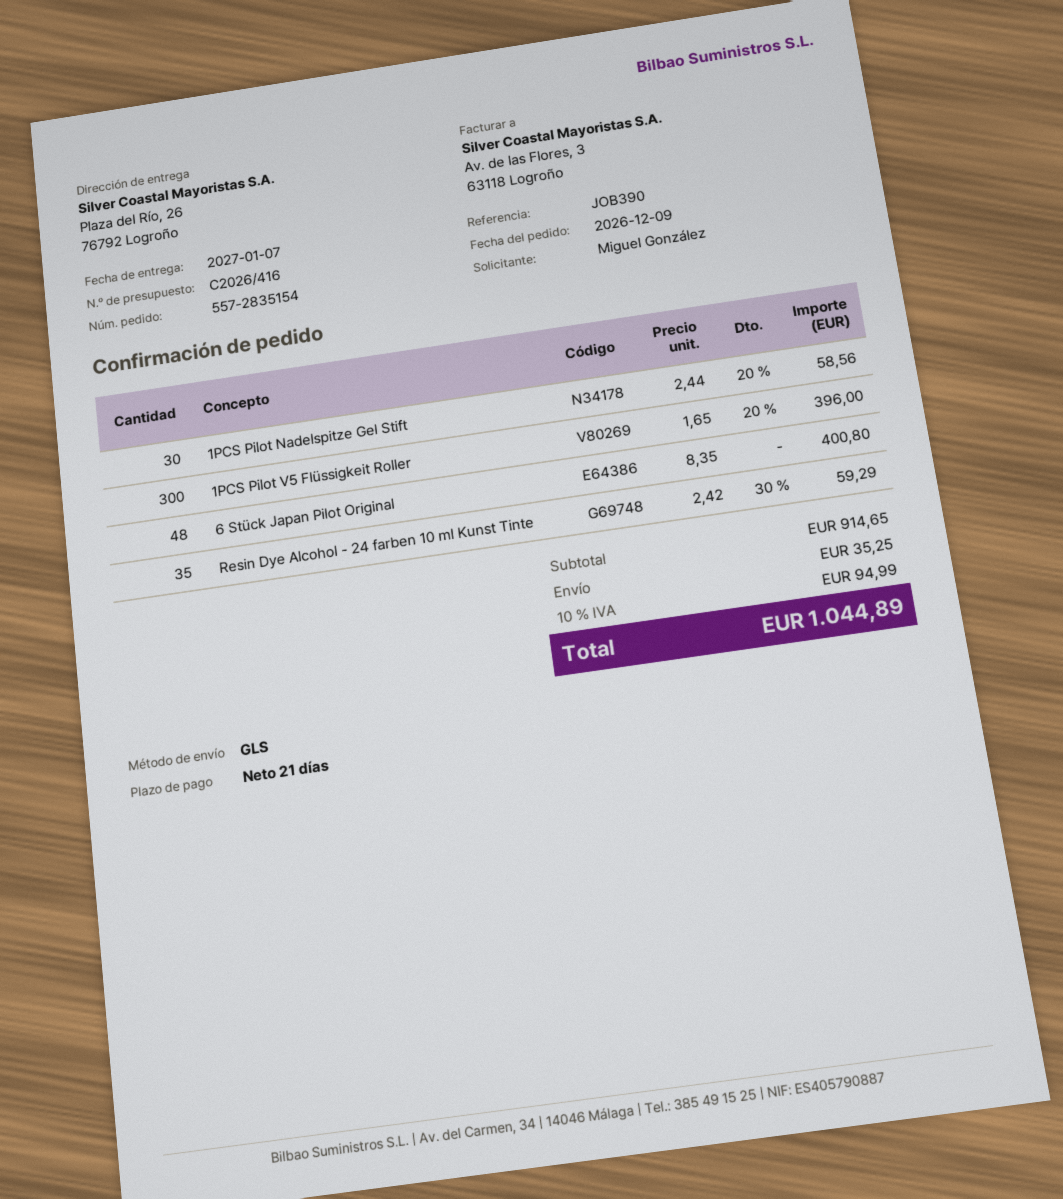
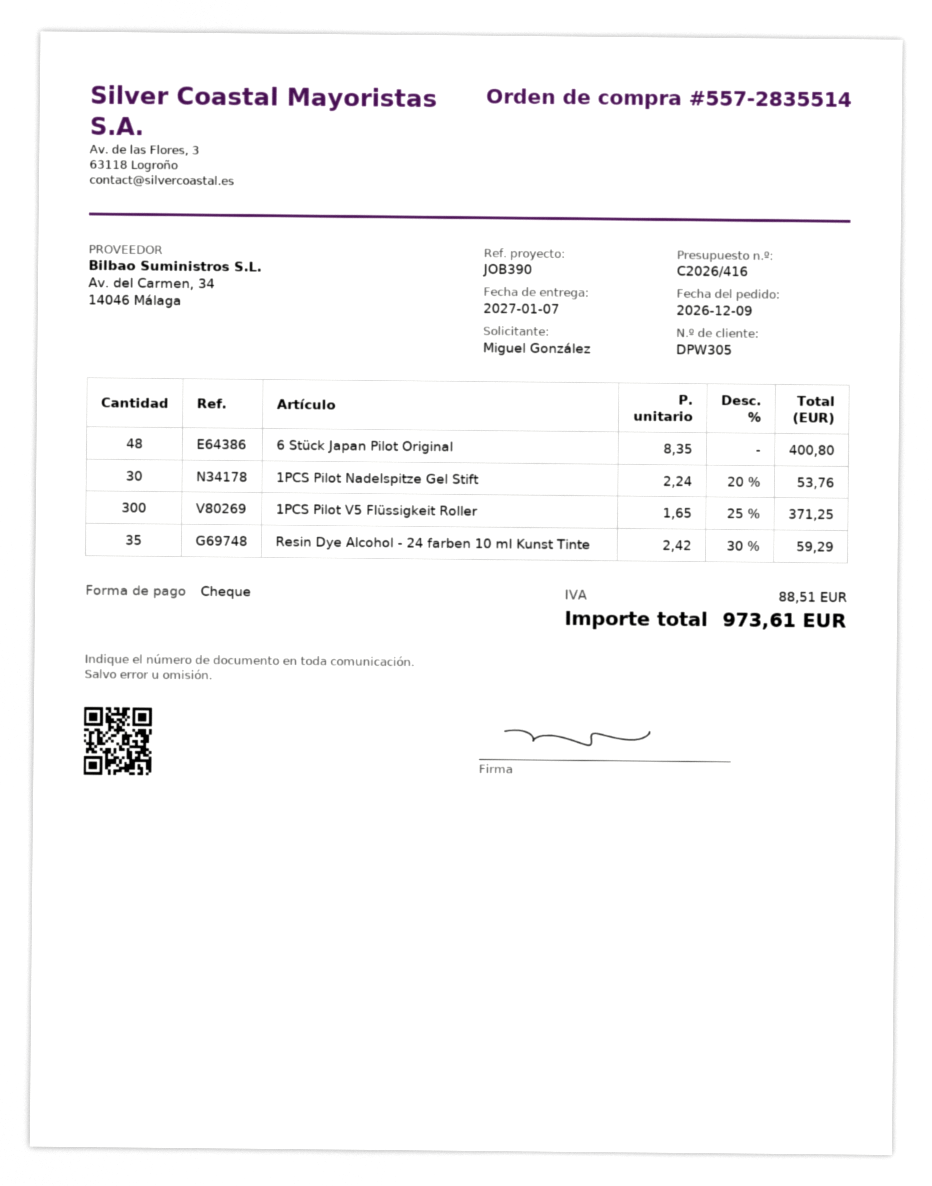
order number: 557-2835154 -> 557-2835514
1PCS Pilot Nadelspitze Gel Stift: 30 x 2.44 - 20% = 58.56 -> 30 x 2.24 - 20% = 53.76
1PCS Pilot V5 Flüssigkeit Roller: 300 x 1.65 - 20% = 396.00 -> 300 x 1.65 - 25% = 371.25
shipping: 35.25 -> none
tax: 94.99 -> 88.51
total: 1044.89 -> 973.61

